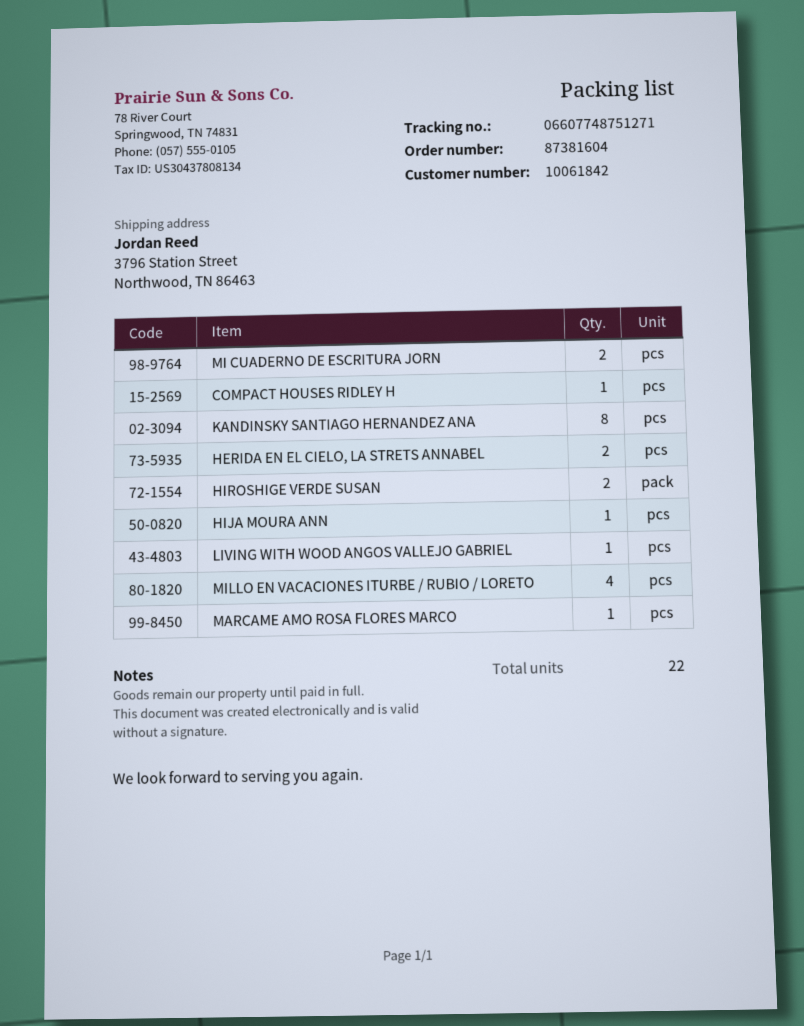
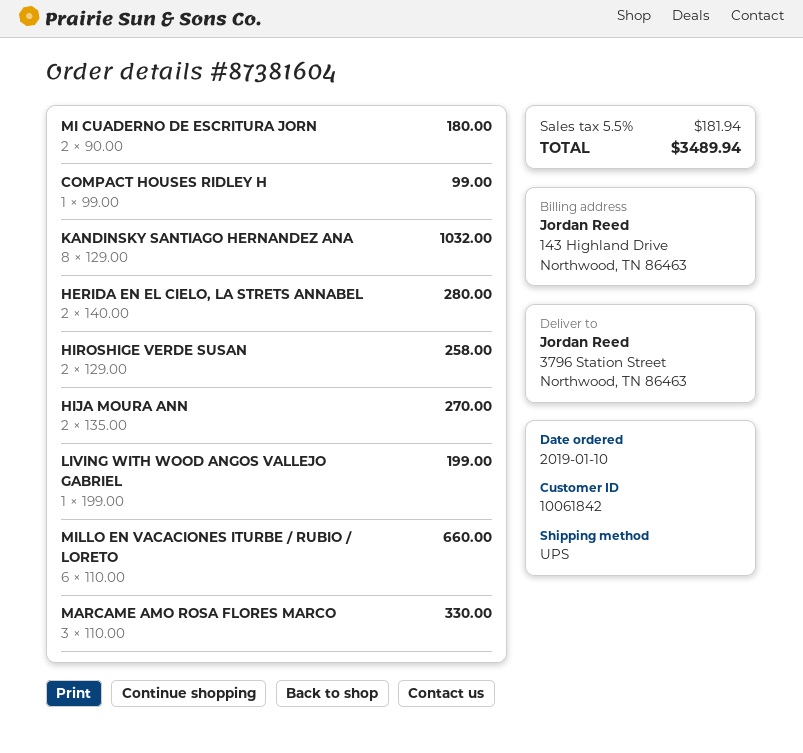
HIJA MOURA ANN: 1 -> 2
MILLO EN VACACIONES ITURBE / RUBIO / LORETO: 4 -> 6
MARCAME AMO ROSA FLORES MARCO: 1 -> 3

